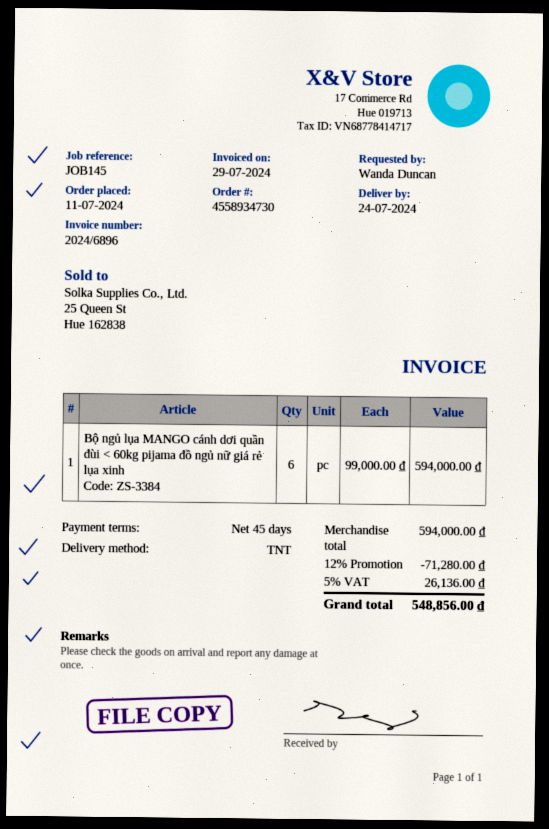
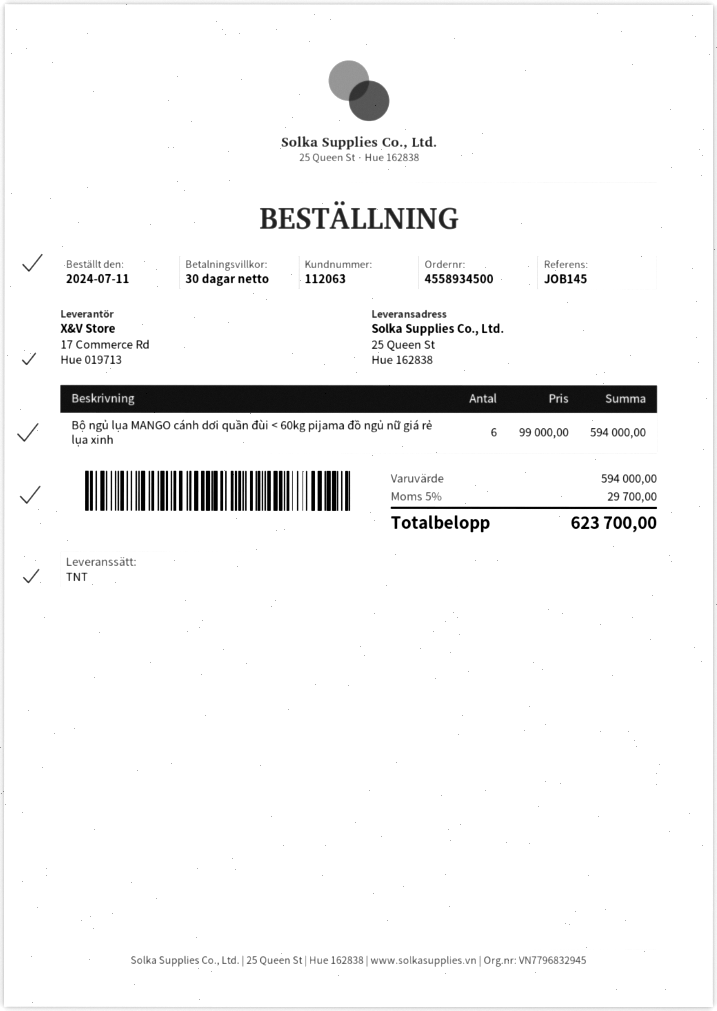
order number: 4558934730 -> 4558934500
payment terms: 45 days -> 30 days
discount: 12% = 71280.00 -> none
tax: 5% = 26136.00 -> 5% = 29700.00
total: 548856.00 -> 623700.00

